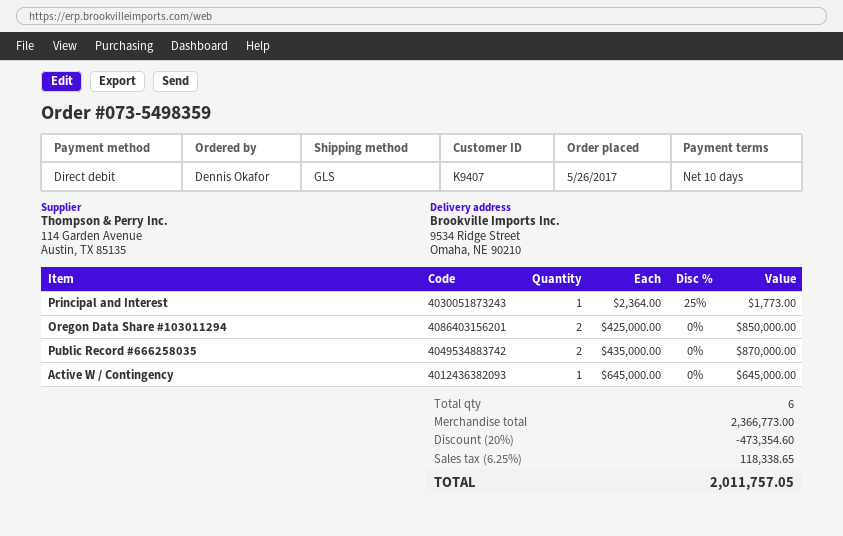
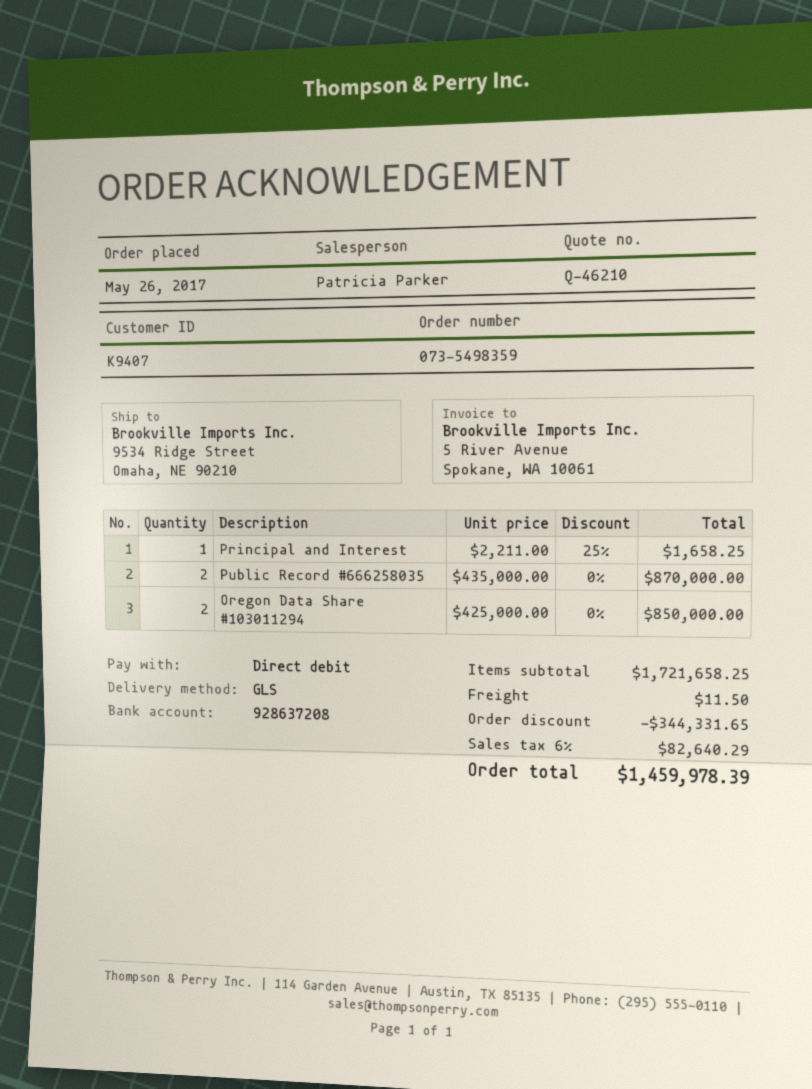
Principal and Interest: 1 x 2364.00 - 25% = 1773.00 -> 1 x 2211.00 - 25% = 1658.25
Active W / Contingency: 1 x 645000.00 = 645000.00 -> none
subtotal: 2366773.00 -> 1721658.25
discount: 473354.60 -> 344331.65
shipping: none -> 11.50
tax: 6.25% = 118338.65 -> 6% = 82640.29
total: 2011757.05 -> 1459978.39

